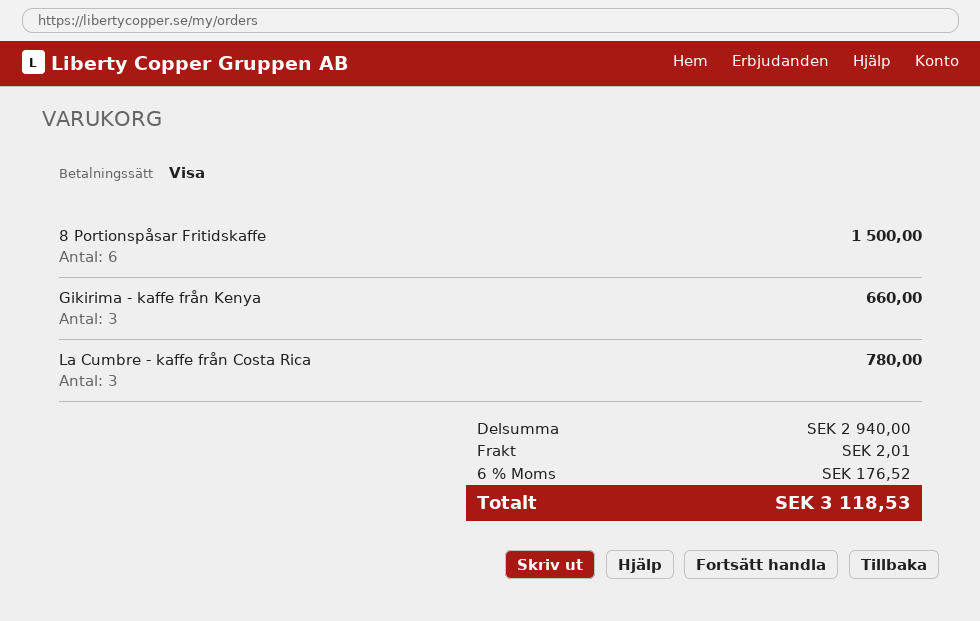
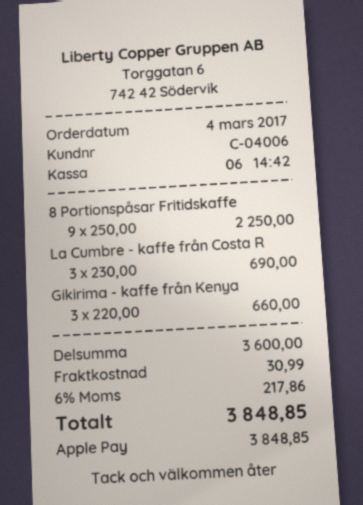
payment method: Visa -> Apple Pay
8 Portionspåsar Fritidskaffe: 6 for 1500.00 -> 9 for 2250.00
La Cumbre - kaffe från Costa Rica: 3 for 780.00 -> 3 for 690.00
subtotal: 2940.00 -> 3600.00
shipping: 2.01 -> 30.99
tax: 6% = 176.52 -> 6% = 217.86
total: 3118.53 -> 3848.85

